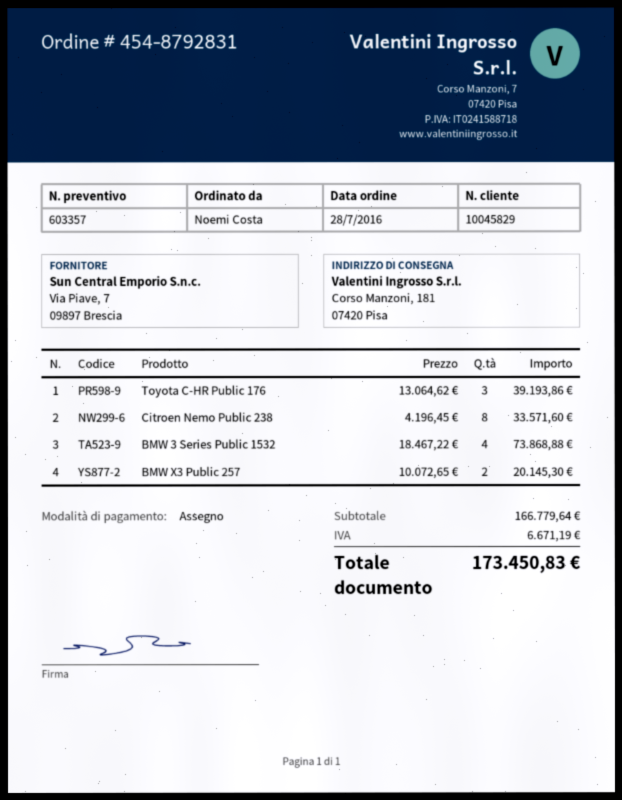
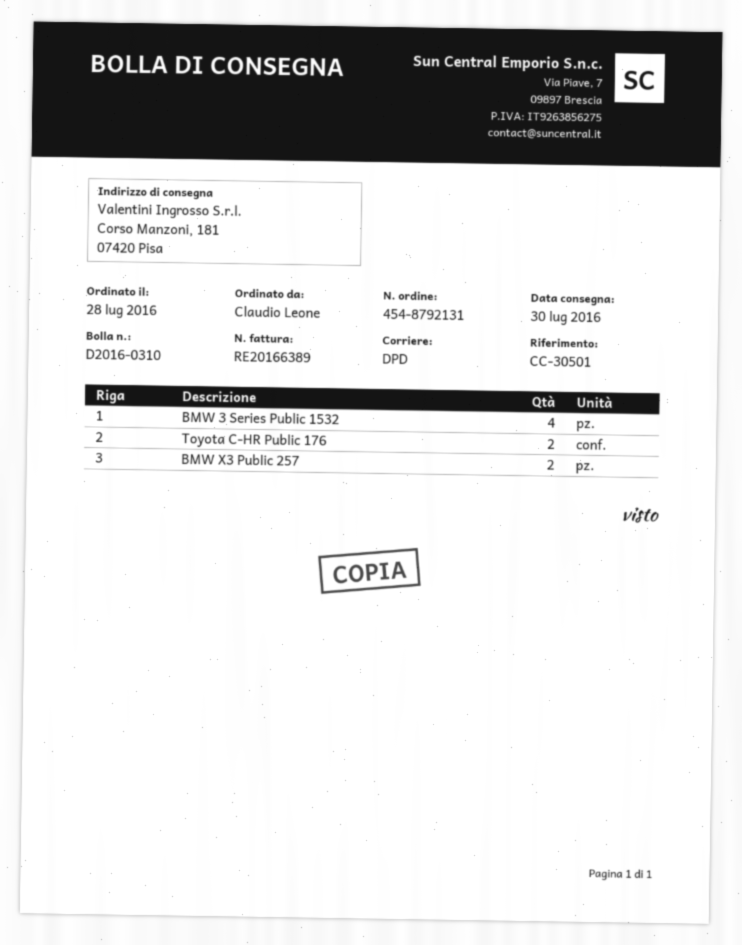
order number: 454-8792831 -> 454-8792131
ordered by: Noemi Costa -> Claudio Leone
Toyota C-HR Public 176: 3 -> 2
Citroen Nemo Public 238: 8 -> none

